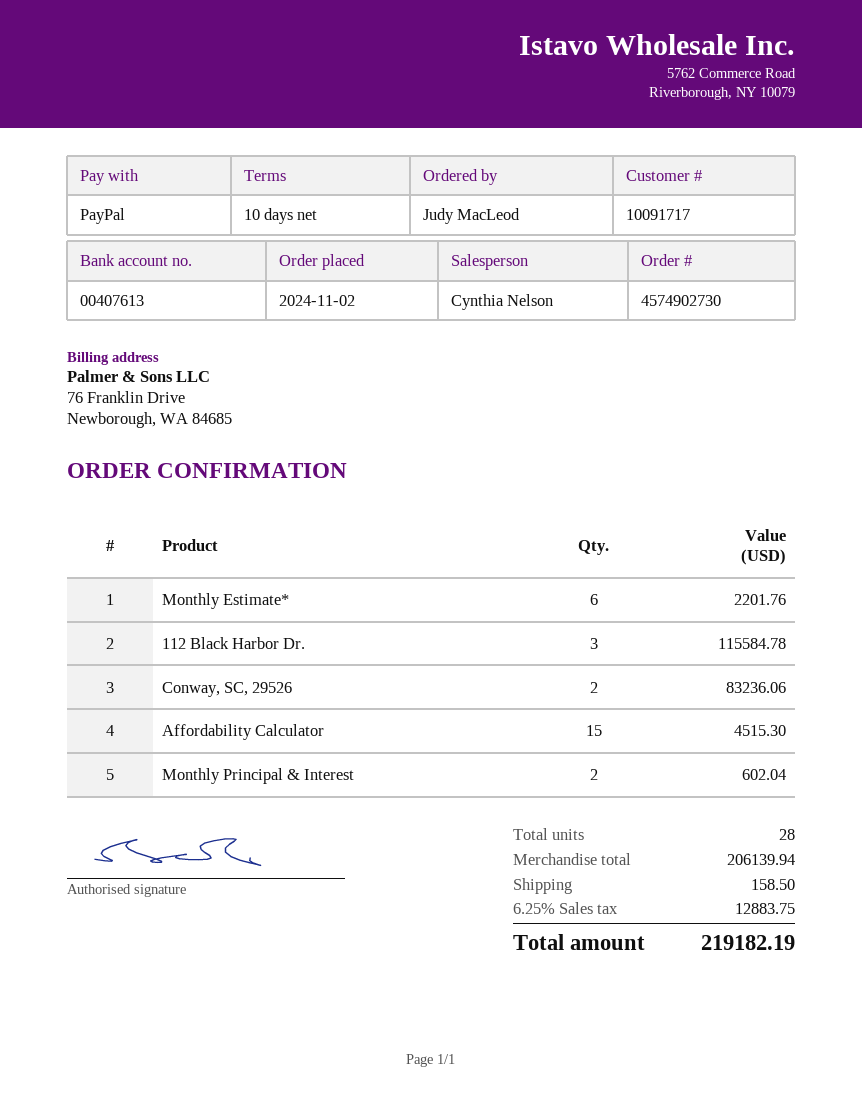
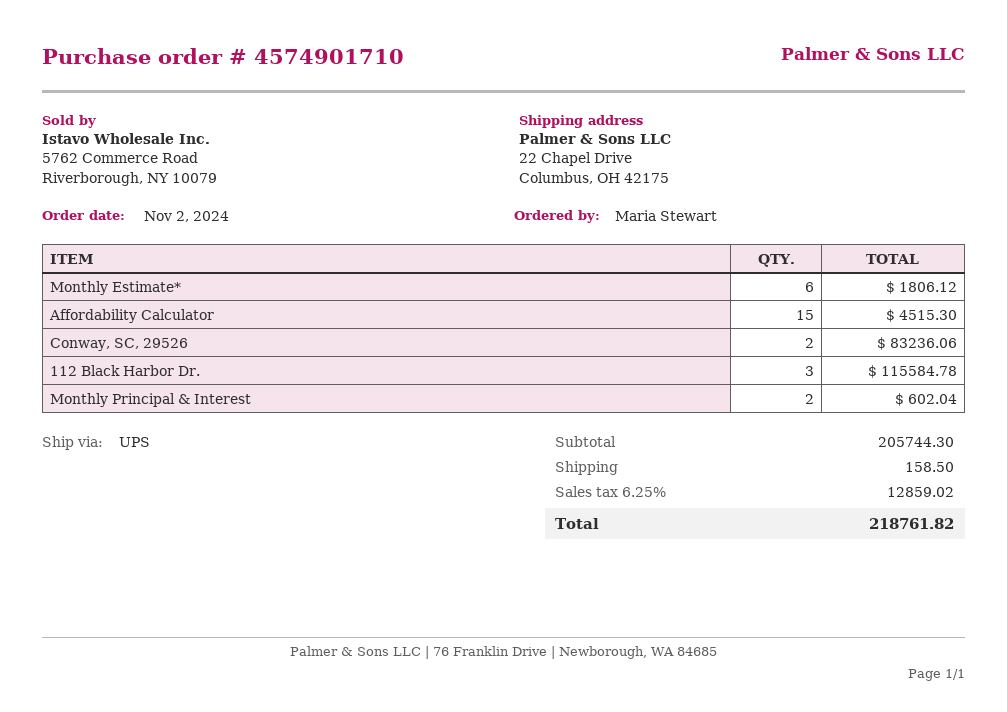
order number: 4574902730 -> 4574901710
ordered by: Judy MacLeod -> Maria Stewart
Monthly Estimate*: 6 for 2201.76 -> 6 for 1806.12
subtotal: 206139.94 -> 205744.30
tax: 6.25% = 12883.75 -> 6.25% = 12859.02
total: 219182.19 -> 218761.82

